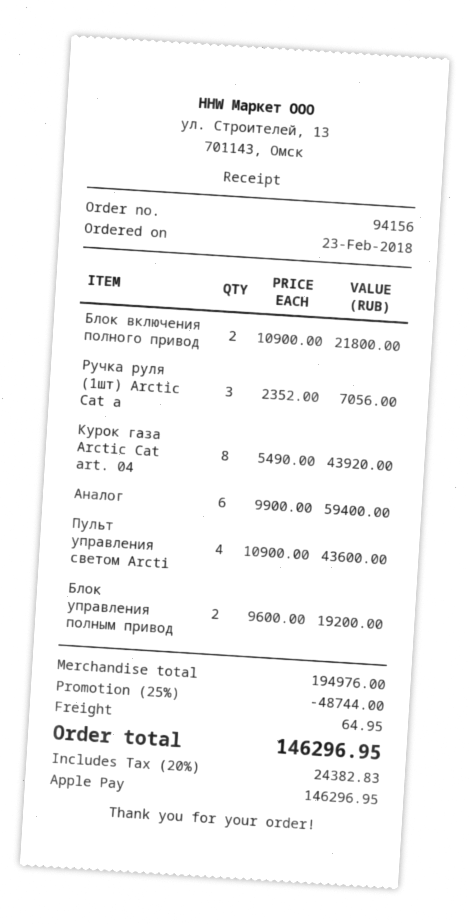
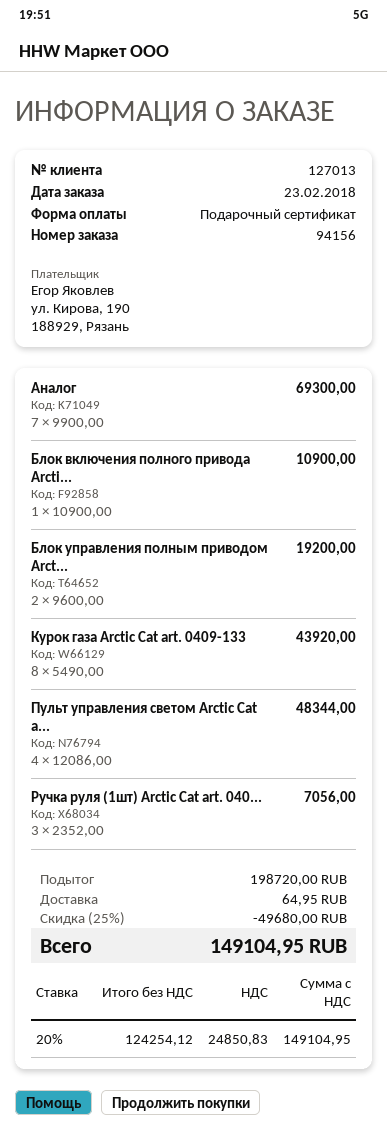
payment method: Apple Pay -> gift card
Блок включения полного привод: 2 x 10900.00 = 21800.00 -> 1 x 10900.00 = 10900.00
Аналог: 6 x 9900.00 = 59400.00 -> 7 x 9900.00 = 69300.00
Пульт управления светом Arcti: 4 x 10900.00 = 43600.00 -> 4 x 12086.00 = 48344.00
subtotal: 194976.00 -> 198720.00
discount: 25% = 48744.00 -> 25% = 49680.00
tax: 20% = 24382.83 -> 20% = 24850.83
total: 146296.95 -> 149104.95

